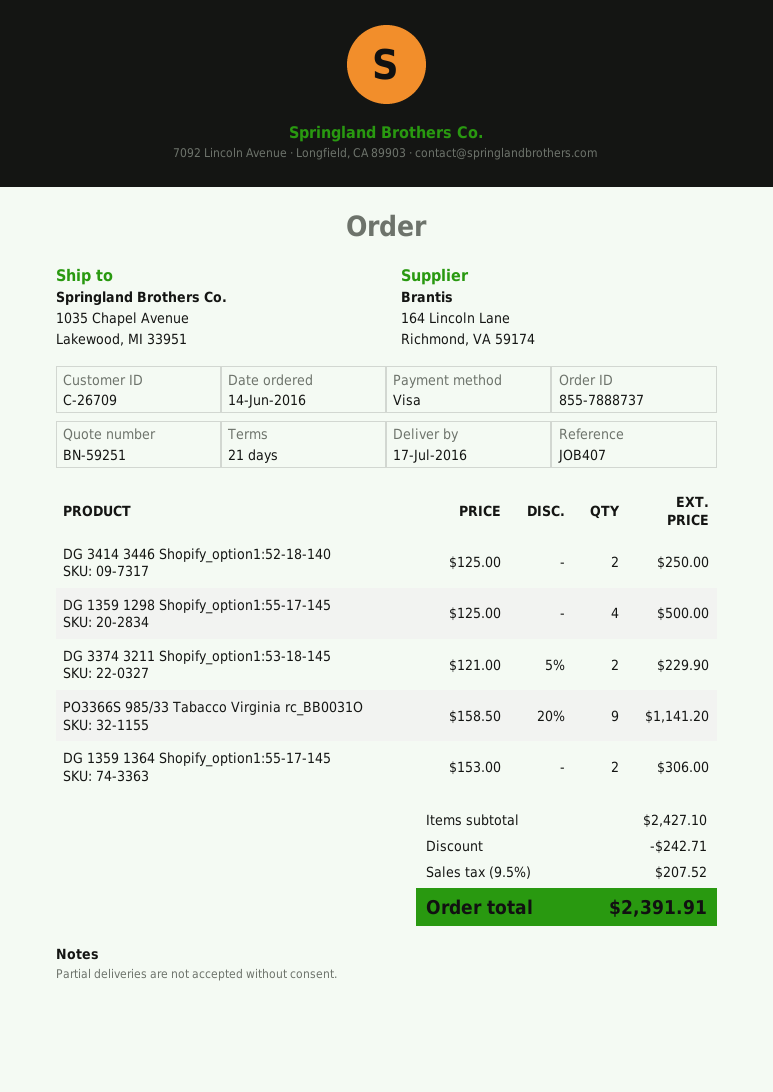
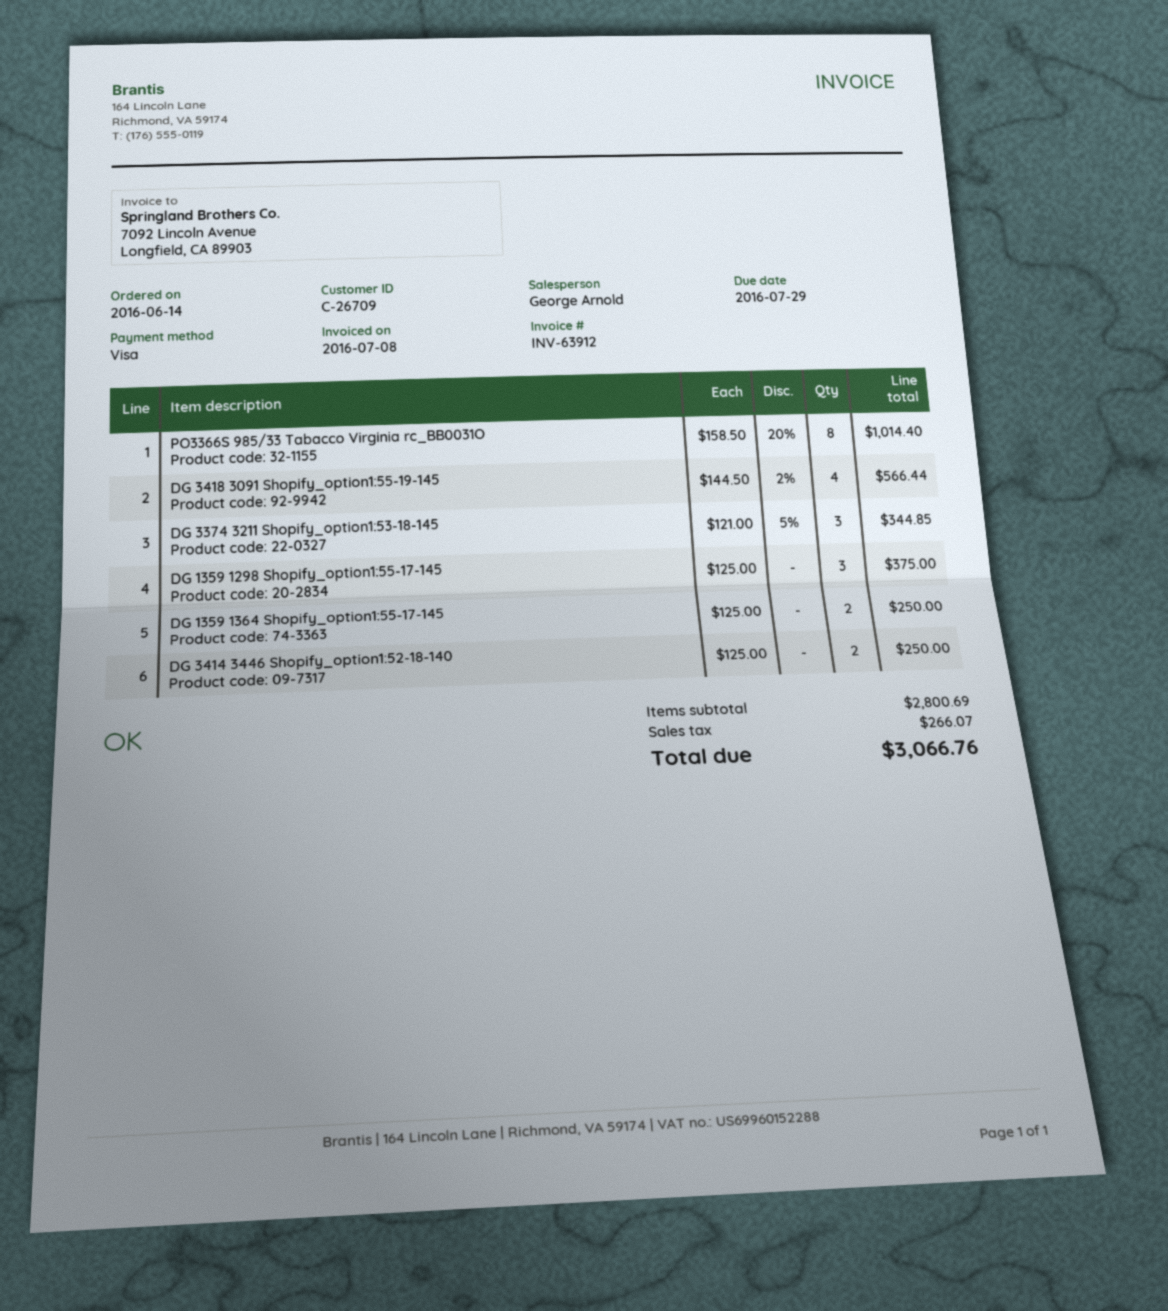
DG 1359 1298 Shopify_option1:55-17-145: 4 x 125.00 = 500.00 -> 3 x 125.00 = 375.00
DG 3374 3211 Shopify_option1:53-18-145: 2 x 121.00 - 5% = 229.90 -> 3 x 121.00 - 5% = 344.85
PO3366S 985/33 Tabacco Virginia rc_BB0031O: 9 x 158.50 - 20% = 1141.20 -> 8 x 158.50 - 20% = 1014.40
DG 1359 1364 Shopify_option1:55-17-145: 2 x 153.00 = 306.00 -> 2 x 125.00 = 250.00
DG 3418 3091 Shopify_option1:55-19-145: none -> 4 x 144.50 - 2% = 566.44
subtotal: 2427.10 -> 2800.69
discount: 242.71 -> none
tax: 207.52 -> 266.07
total: 2391.91 -> 3066.76

